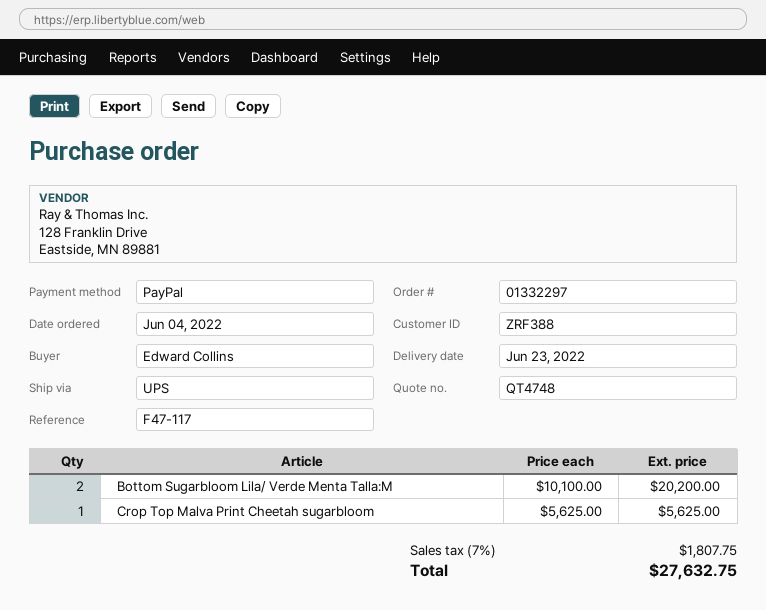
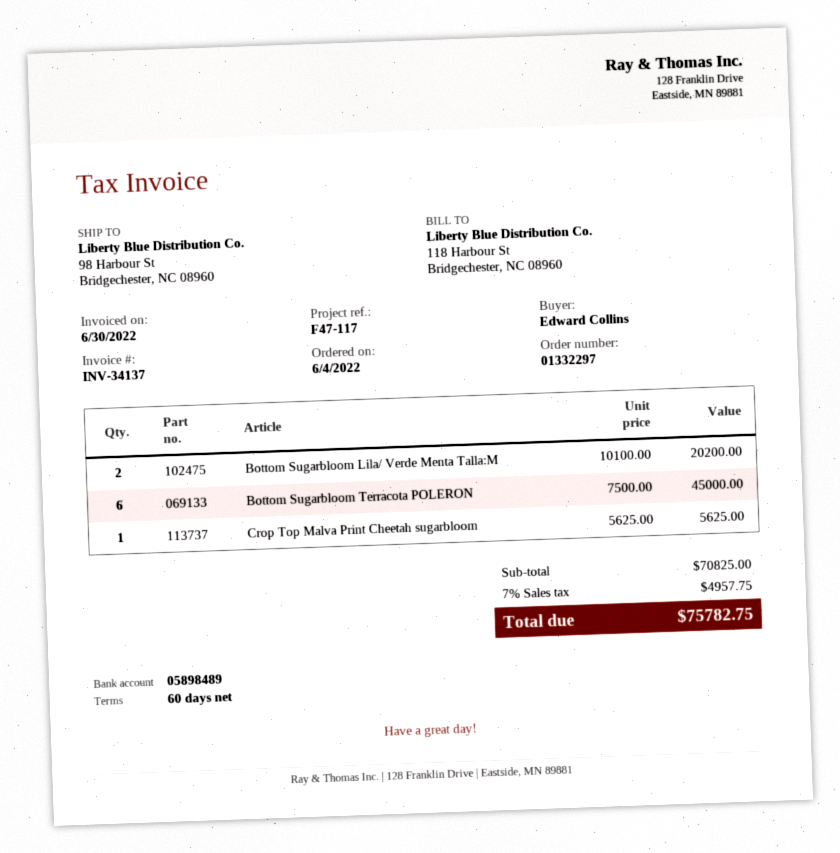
Bottom Sugarbloom Terracota POLERON: none -> 6 x 7500.00 = 45000.00
tax: 7% = 1807.75 -> 7% = 4957.75
total: 27632.75 -> 75782.75

